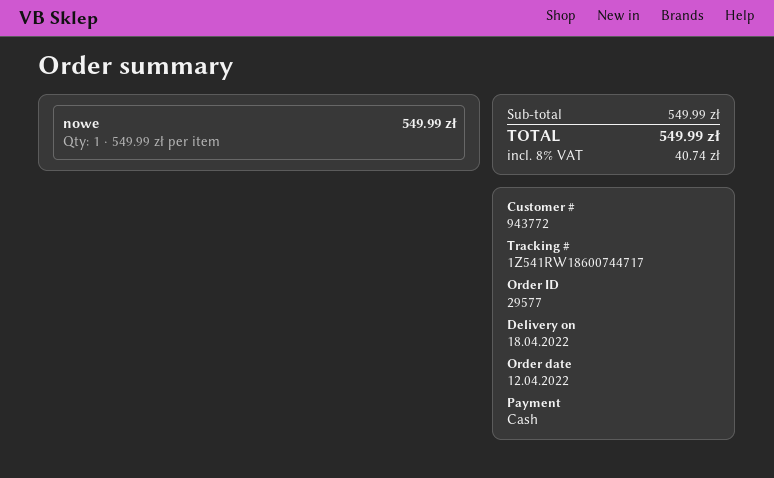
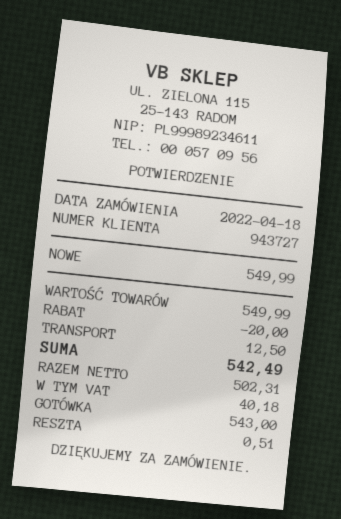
order date: 2022-04-12 -> 2022-04-18
customer number: 943772 -> 943727
discount: none -> 20.00
shipping: none -> 12.50
tax: 40.74 -> 40.18
total: 549.99 -> 542.49

